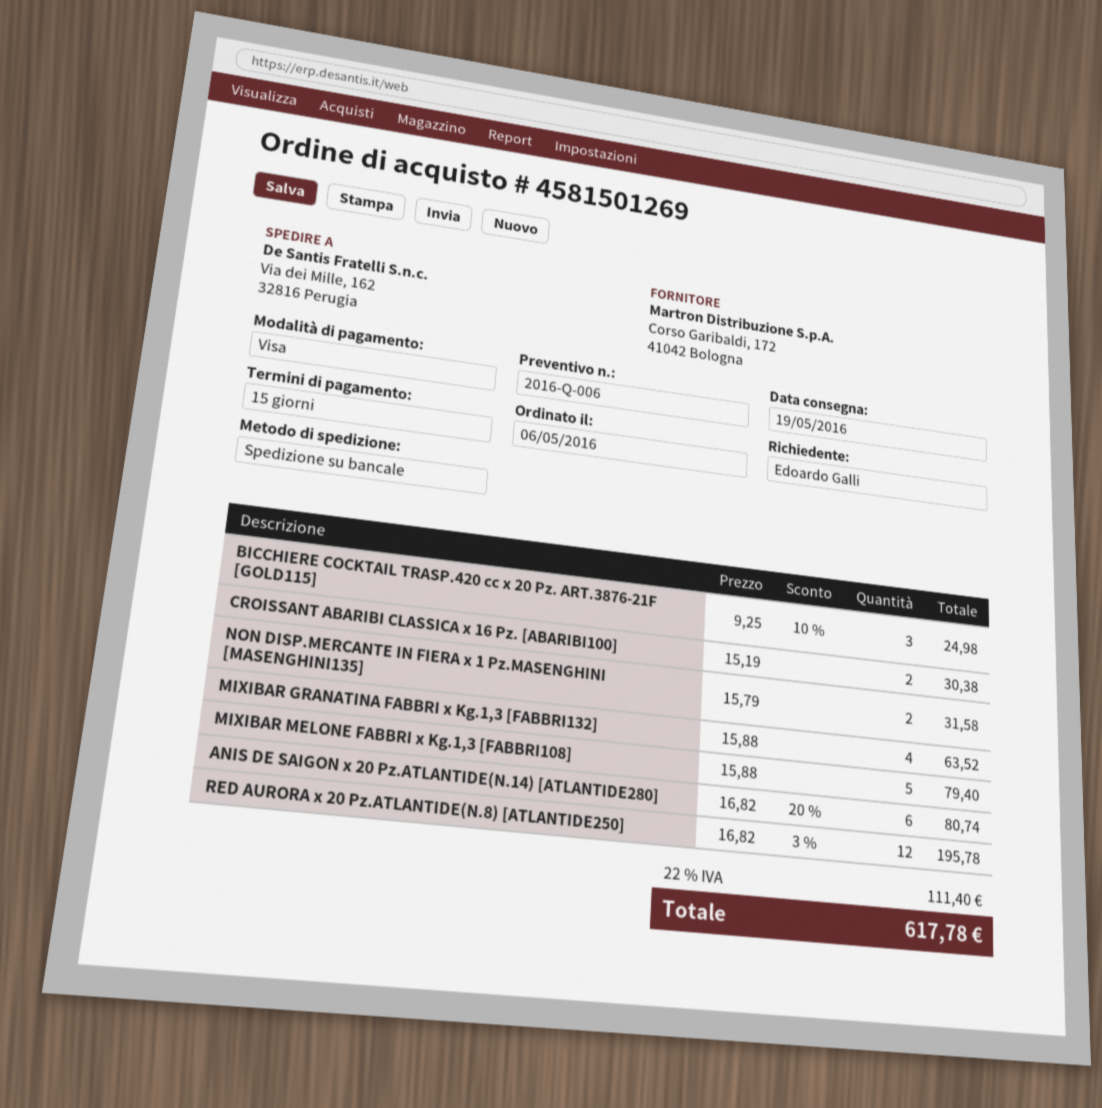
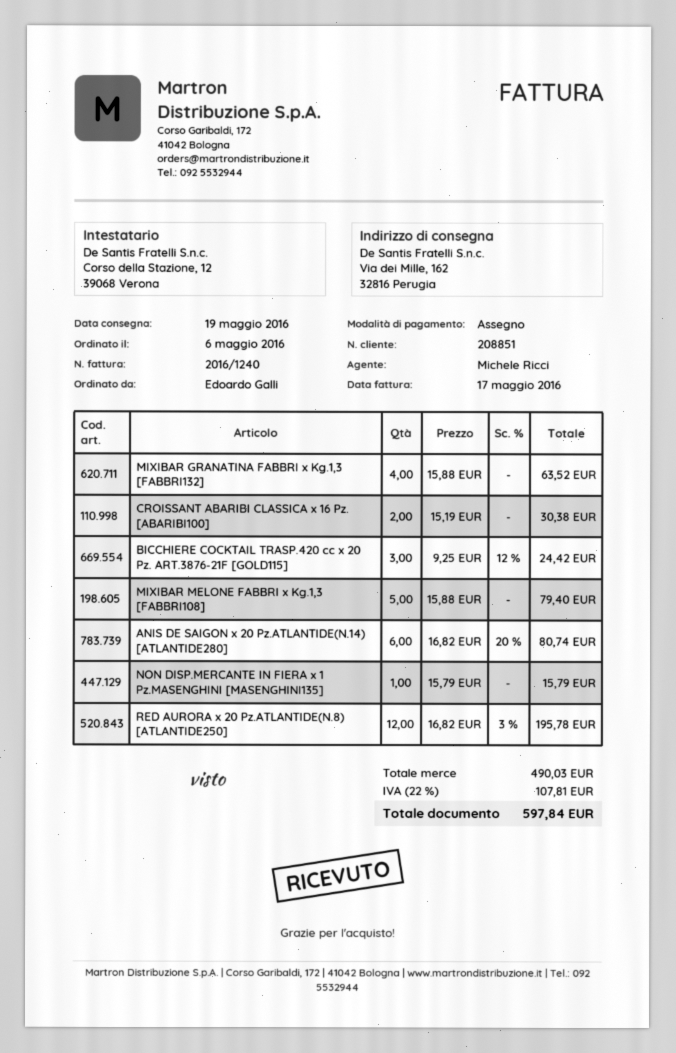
payment method: Visa -> cheque
BICCHIERE COCKTAIL TRASP.420 cc x 20 Pz. ART.3876-21F [GOLD115]: 3 x 9.25 - 10% = 24.98 -> 3 x 9.25 - 12% = 24.42
NON DISP.MERCANTE IN FIERA x 1 Pz.MASENGHINI [MASENGHINI135]: 2 x 15.79 = 31.58 -> 1 x 15.79 = 15.79
tax: 22% = 111.40 -> 22% = 107.81
total: 617.78 -> 597.84

